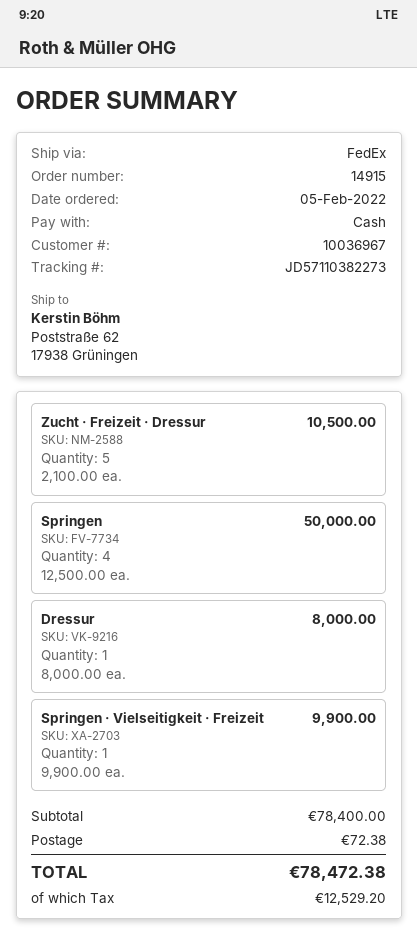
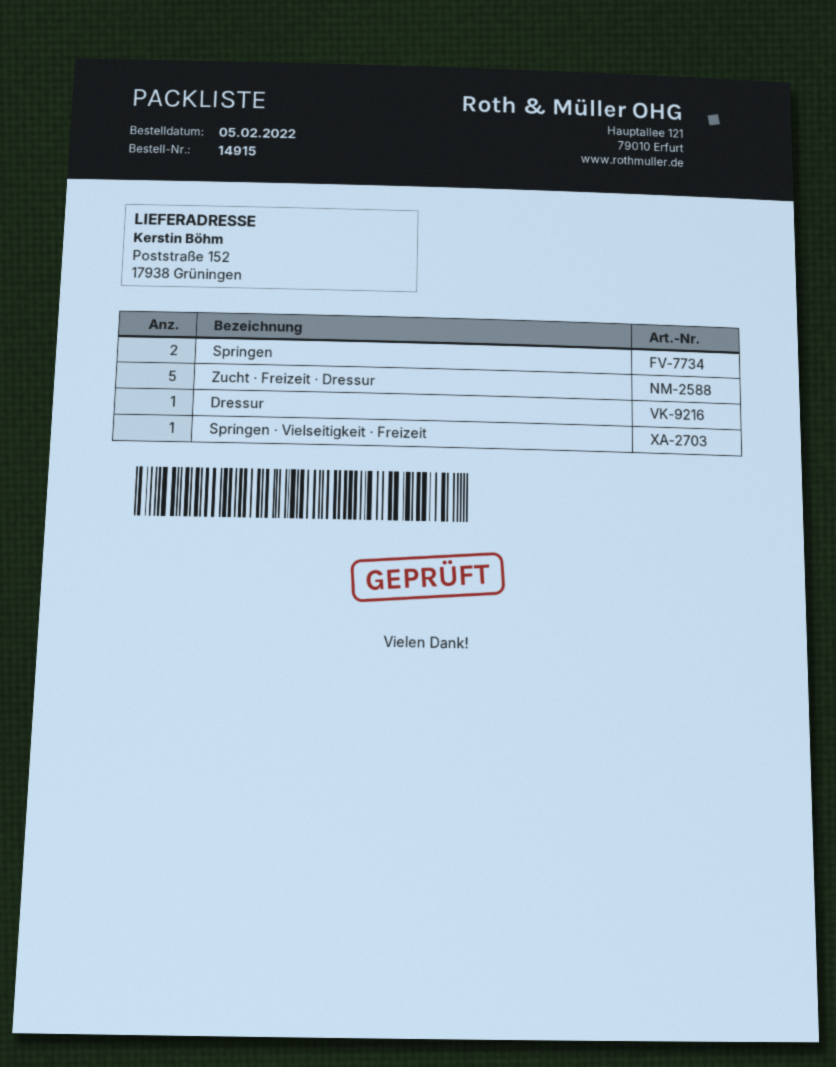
ship to: Poststraße 62, 17938 Grüningen -> Poststraße 152, 17938 Grüningen
Springen: 4 -> 2

